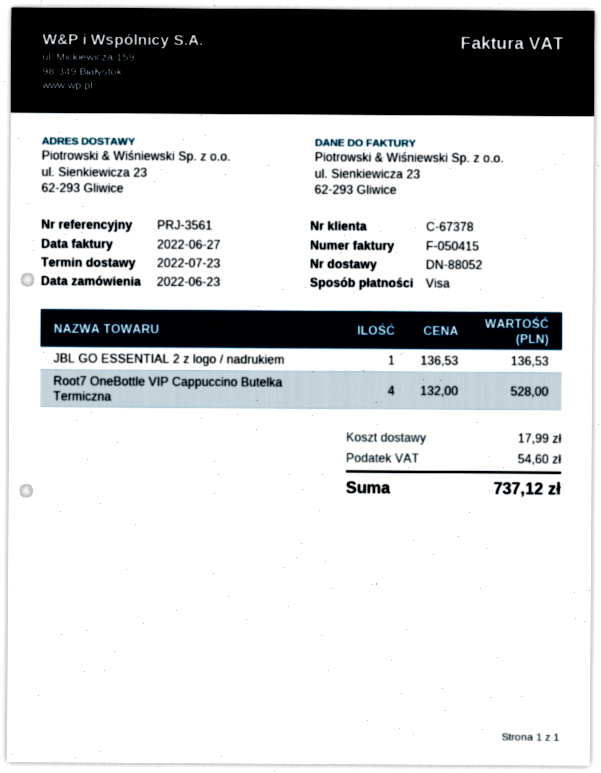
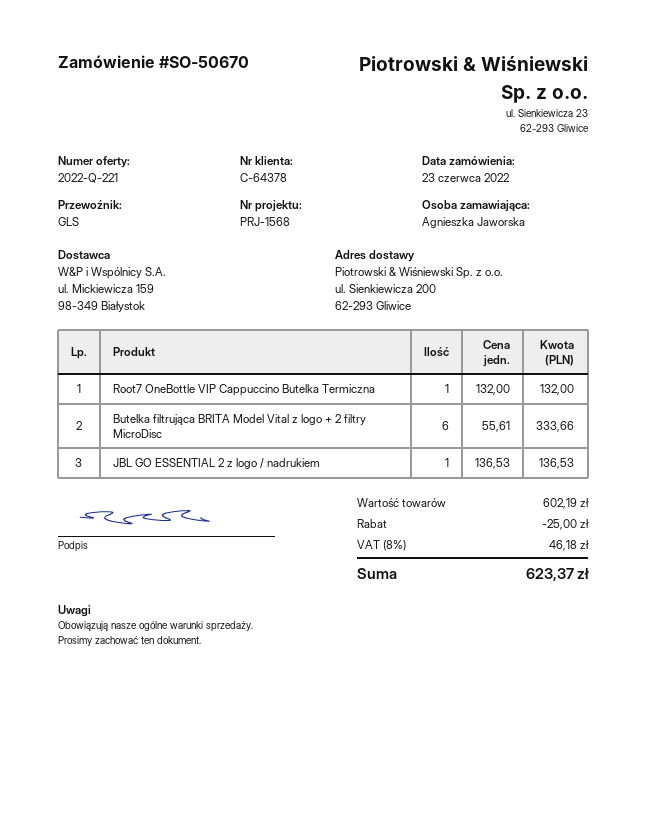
customer number: C-67378 -> C-64378
reference: PRJ-3561 -> PRJ-1568
ship to: ul. Sienkiewicza 23, 62-293 Gliwice -> ul. Sienkiewicza 200, 62-293 Gliwice
Root7 OneBottle VIP Cappuccino Butelka Termiczna: 4 x 132.00 = 528.00 -> 1 x 132.00 = 132.00
Butelka filtrująca BRITA Model Vital z logo + 2 filtry MicroDisc: none -> 6 x 55.61 = 333.66
discount: none -> 25.00
shipping: 17.99 -> none
tax: 54.60 -> 46.18
total: 737.12 -> 623.37

